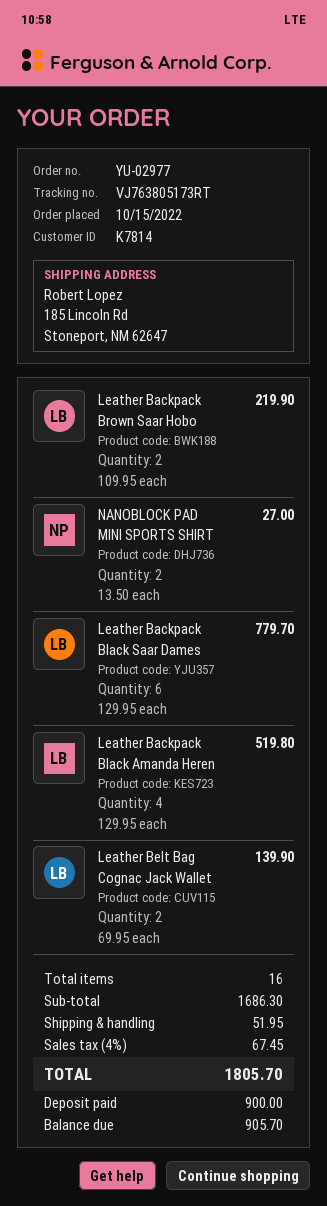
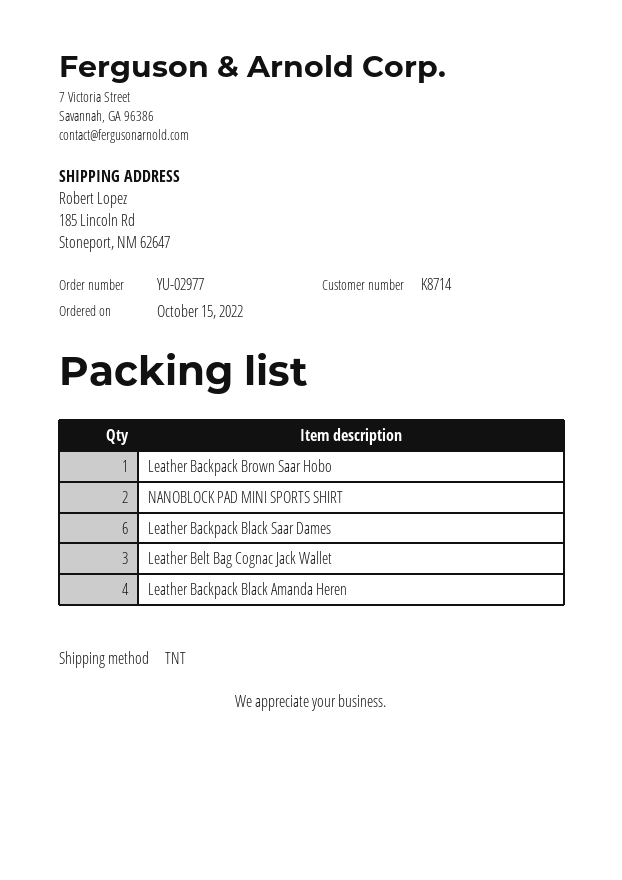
customer number: K7814 -> K8714
Leather Backpack Brown Saar Hobo: 2 -> 1
Leather Belt Bag Cognac Jack Wallet: 2 -> 3

